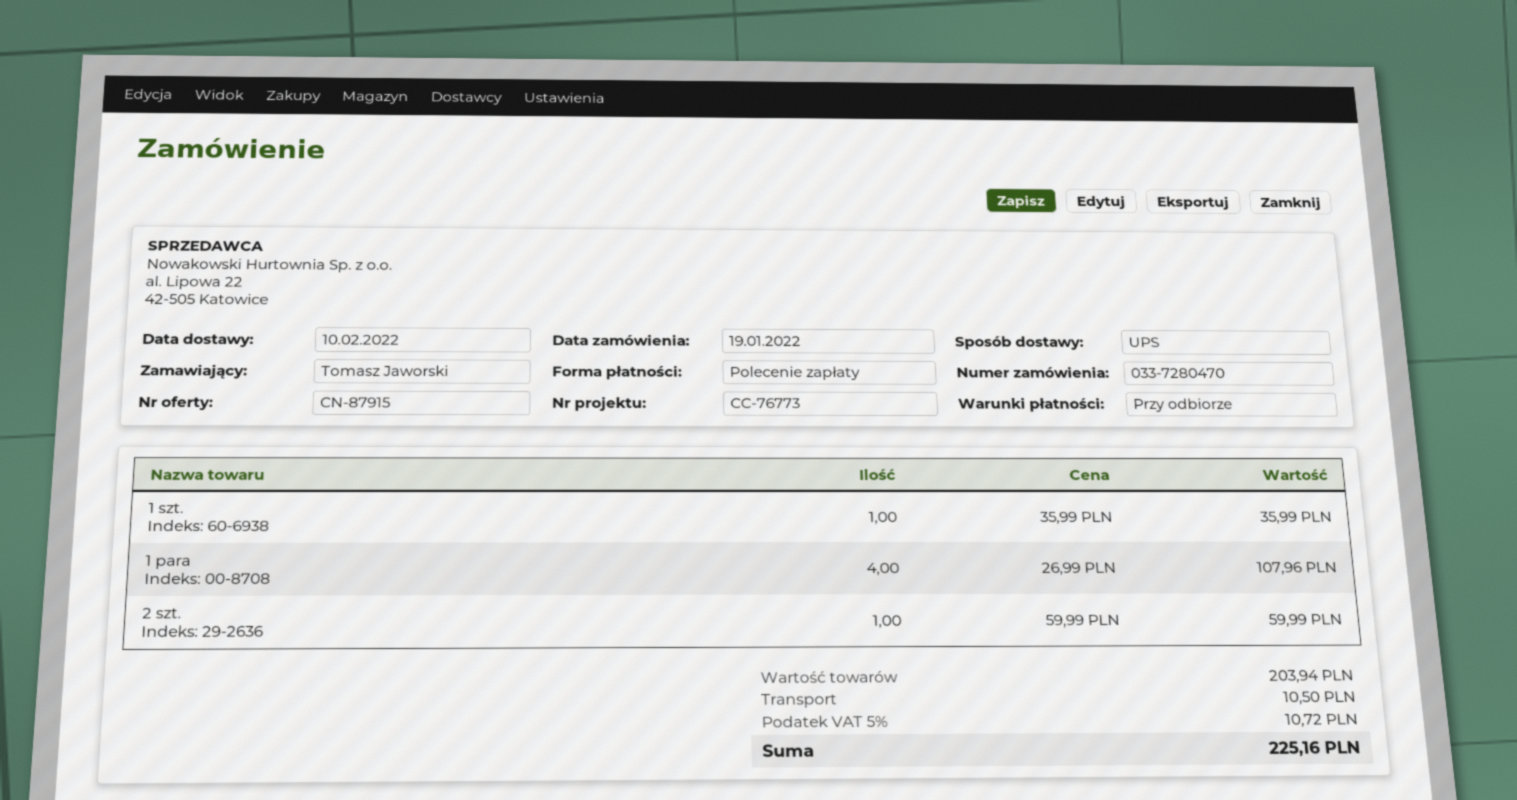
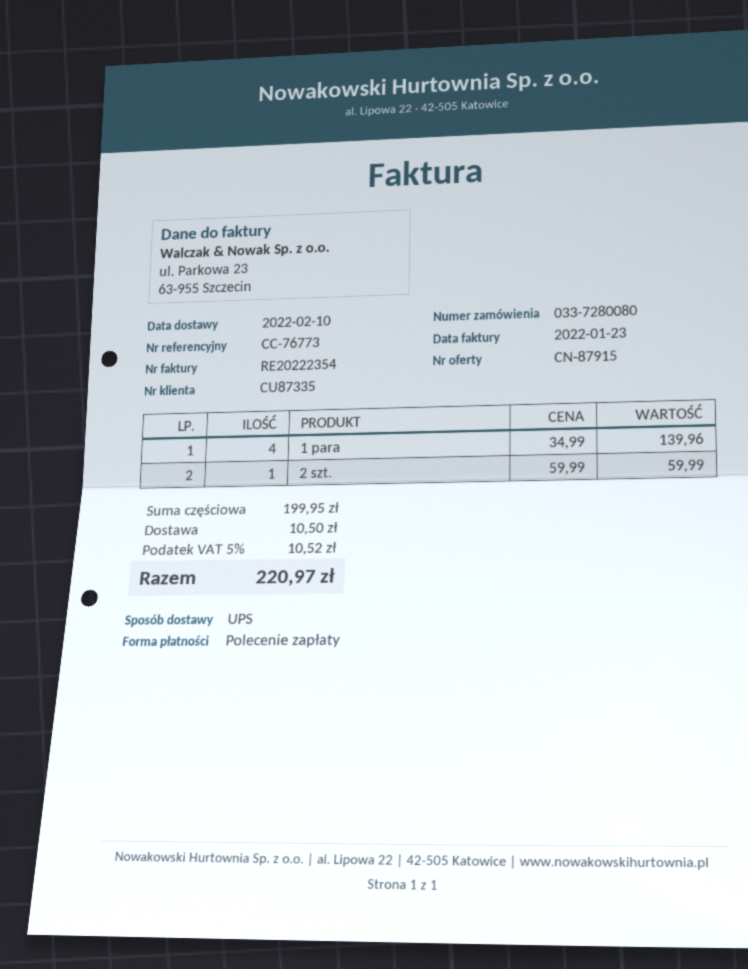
order number: 033-7280470 -> 033-7280080
1 szt.: 1 x 35.99 = 35.99 -> none
1 para: 4 x 26.99 = 107.96 -> 4 x 34.99 = 139.96
subtotal: 203.94 -> 199.95
tax: 5% = 10.72 -> 5% = 10.52
total: 225.16 -> 220.97

